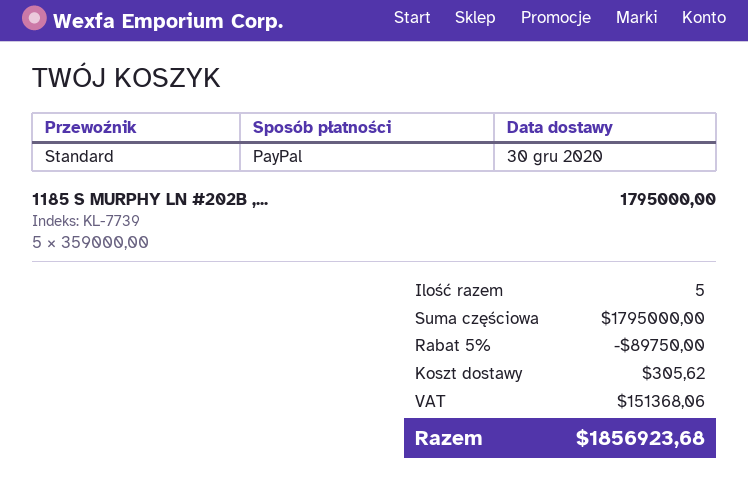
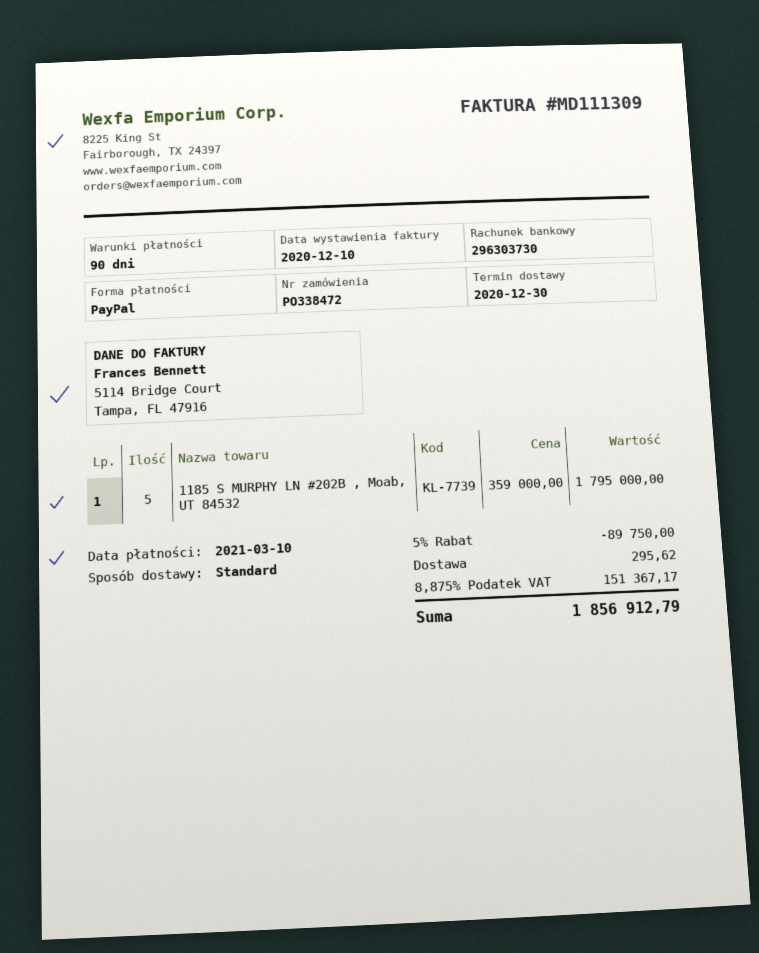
shipping: 305.62 -> 295.62
tax: 151368.06 -> 151367.17
total: 1856923.68 -> 1856912.79

